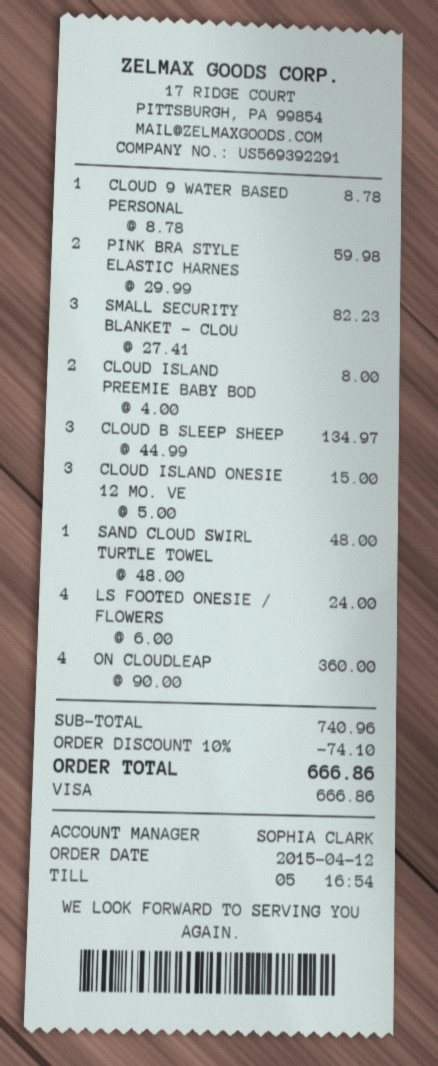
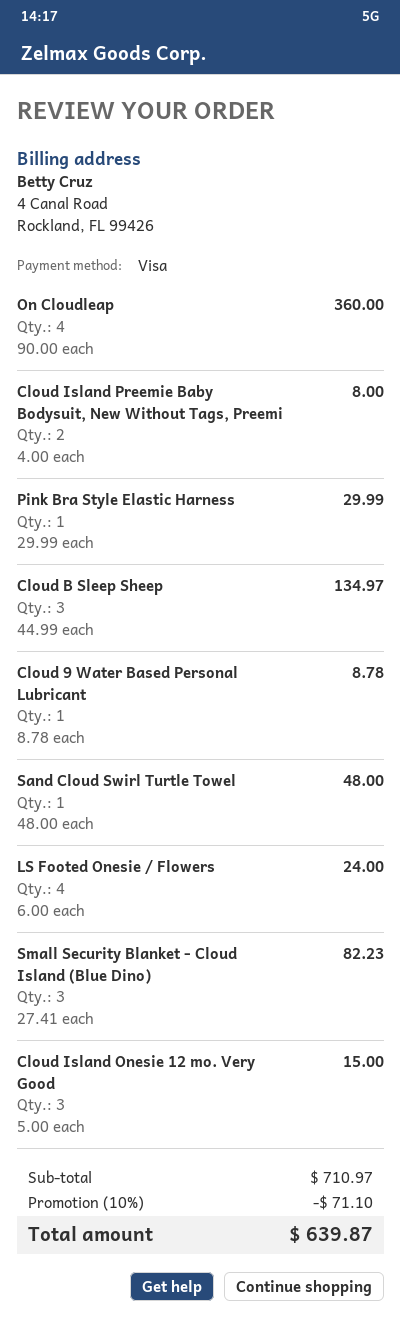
PINK BRA STYLE ELASTIC HARNES: 2 x 29.99 = 59.98 -> 1 x 29.99 = 29.99
subtotal: 740.96 -> 710.97
discount: 10% = 74.10 -> 10% = 71.10
total: 666.86 -> 639.87

